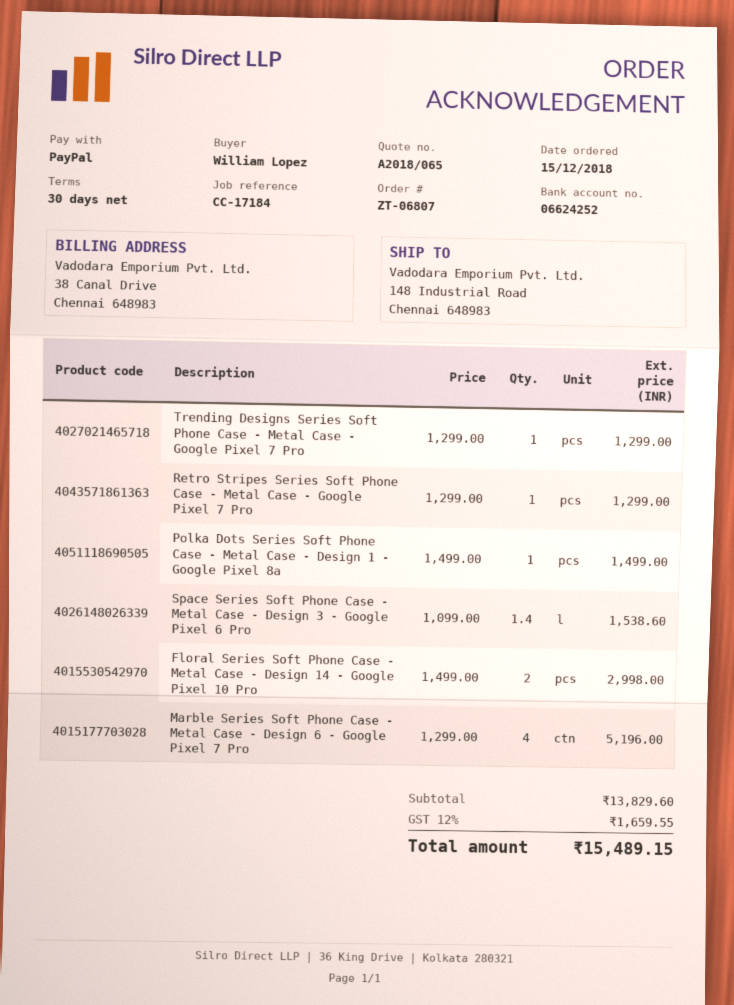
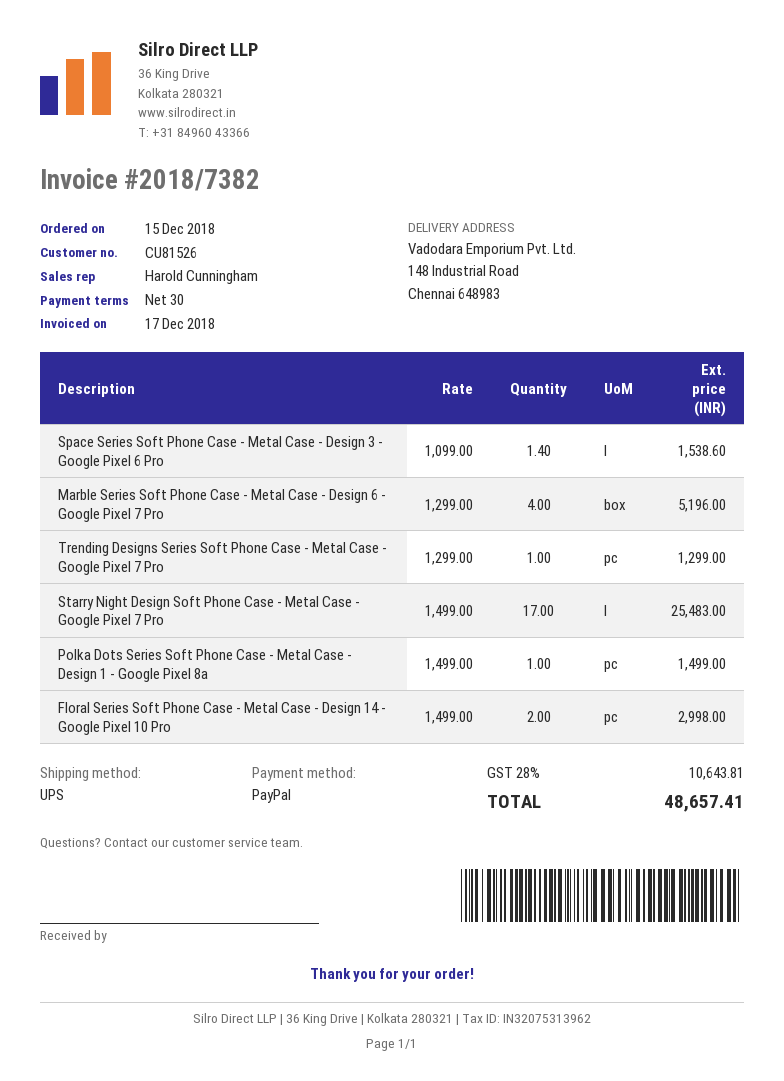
Retro Stripes Series Soft Phone Case - Metal Case - Google Pixel 7 Pro: 1 x 1299.00 = 1299.00 -> none
Starry Night Design Soft Phone Case - Metal Case - Google Pixel 7 Pro: none -> 17 x 1499.00 = 25483.00
tax: 12% = 1659.55 -> 28% = 10643.81
total: 15489.15 -> 48657.41

